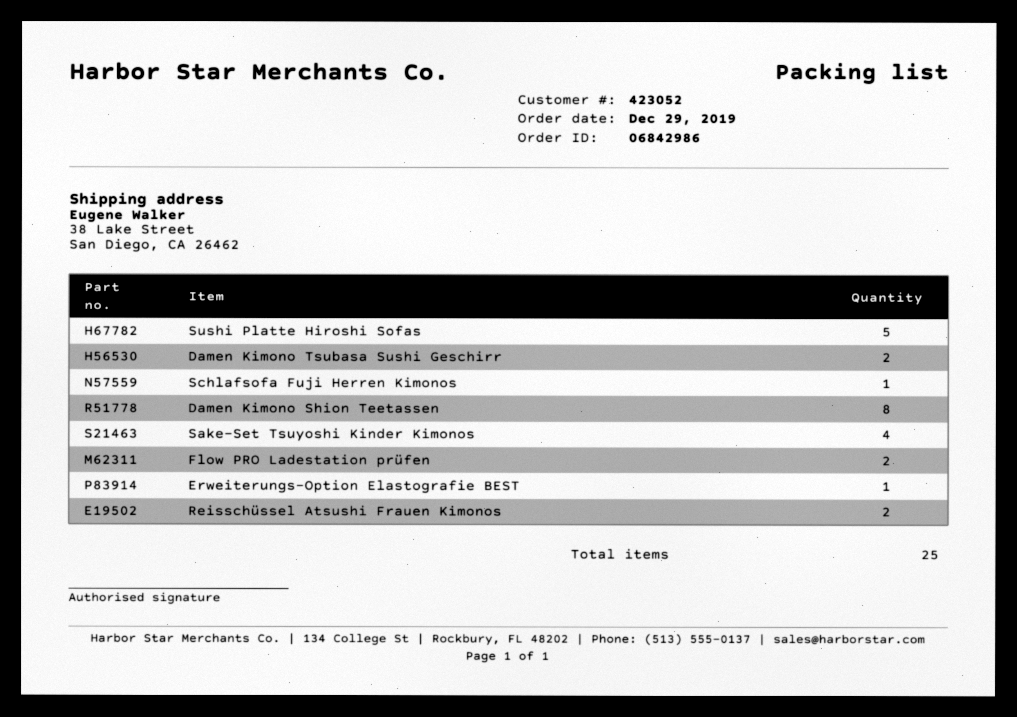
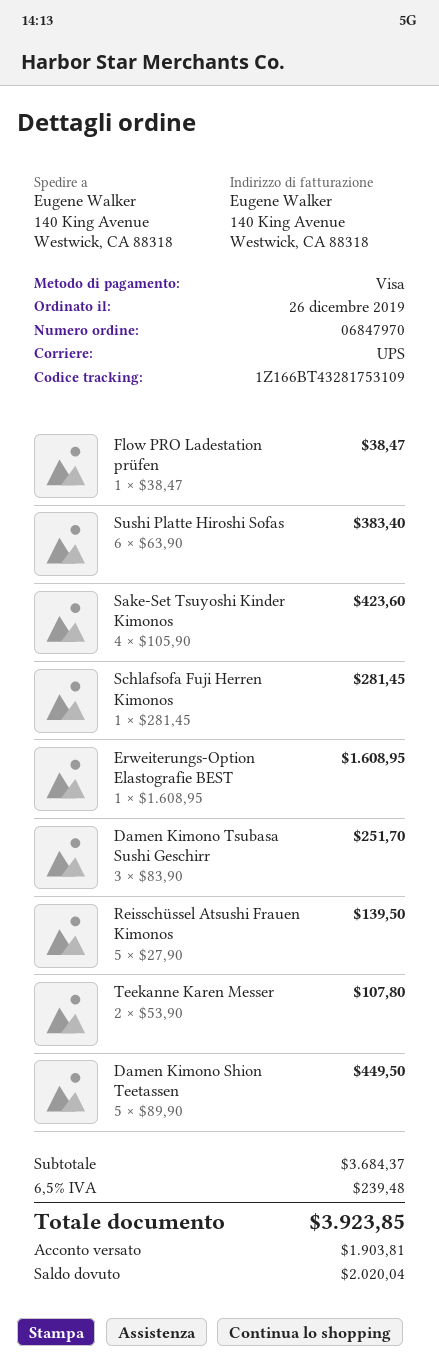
order number: 06842986 -> 06847970
order date: 2019-12-29 -> 2019-12-26
ship to: 38 Lake Street, San Diego, CA 26462 -> 140 King Avenue, Westwick, CA 88318
Sushi Platte Hiroshi Sofas: 5 -> 6
Damen Kimono Tsubasa Sushi Geschirr: 2 -> 3
Damen Kimono Shion Teetassen: 8 -> 5
Flow PRO Ladestation prüfen: 2 -> 1
Reisschüssel Atsushi Frauen Kimonos: 2 -> 5
Teekanne Karen Messer: none -> 2

